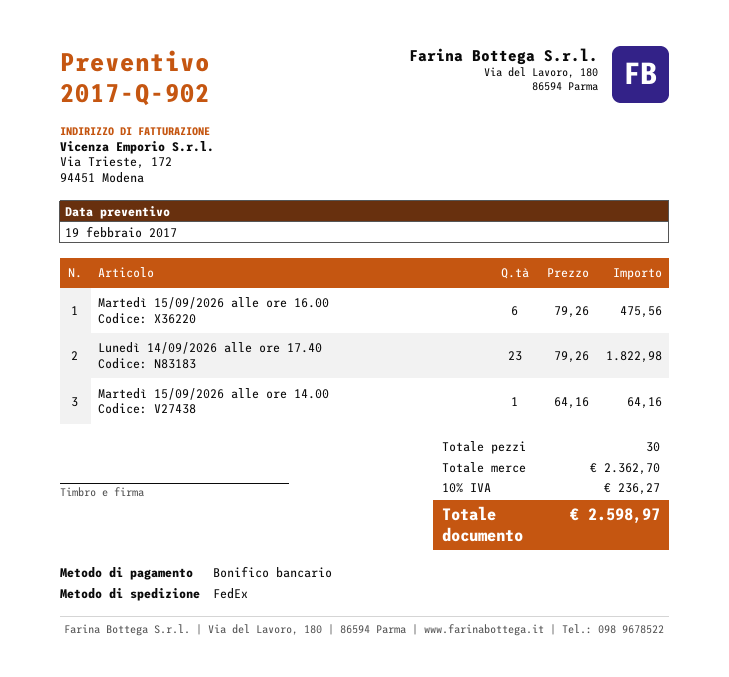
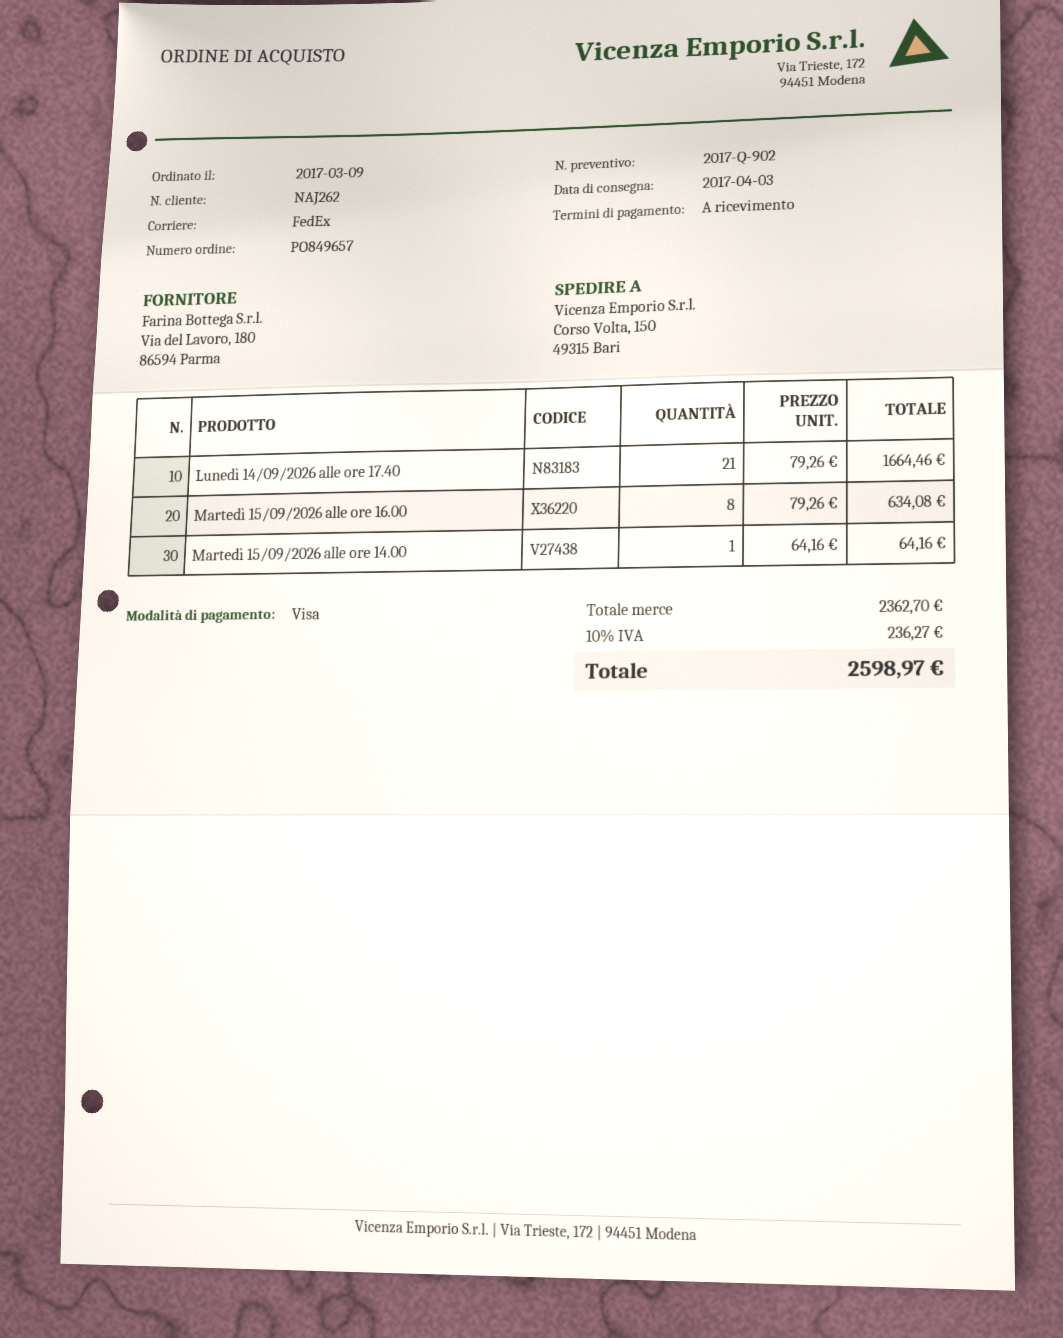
payment method: bank transfer -> Visa
Martedì 15/09/2026 alle ore 16.00: 6 x 79.26 = 475.56 -> 8 x 79.26 = 634.08
Lunedì 14/09/2026 alle ore 17.40: 23 x 79.26 = 1822.98 -> 21 x 79.26 = 1664.46

